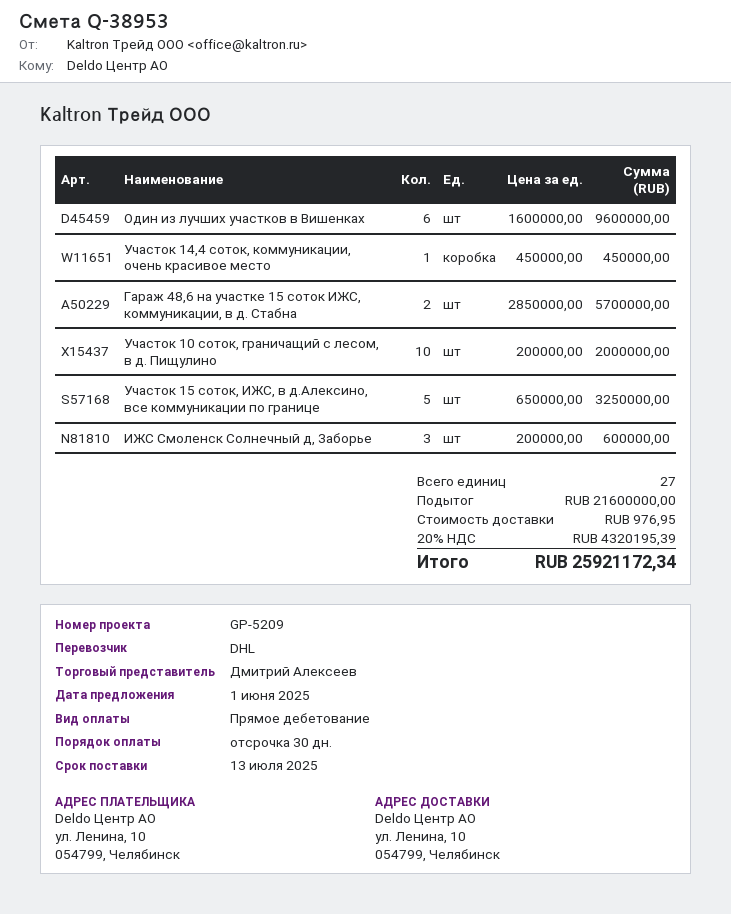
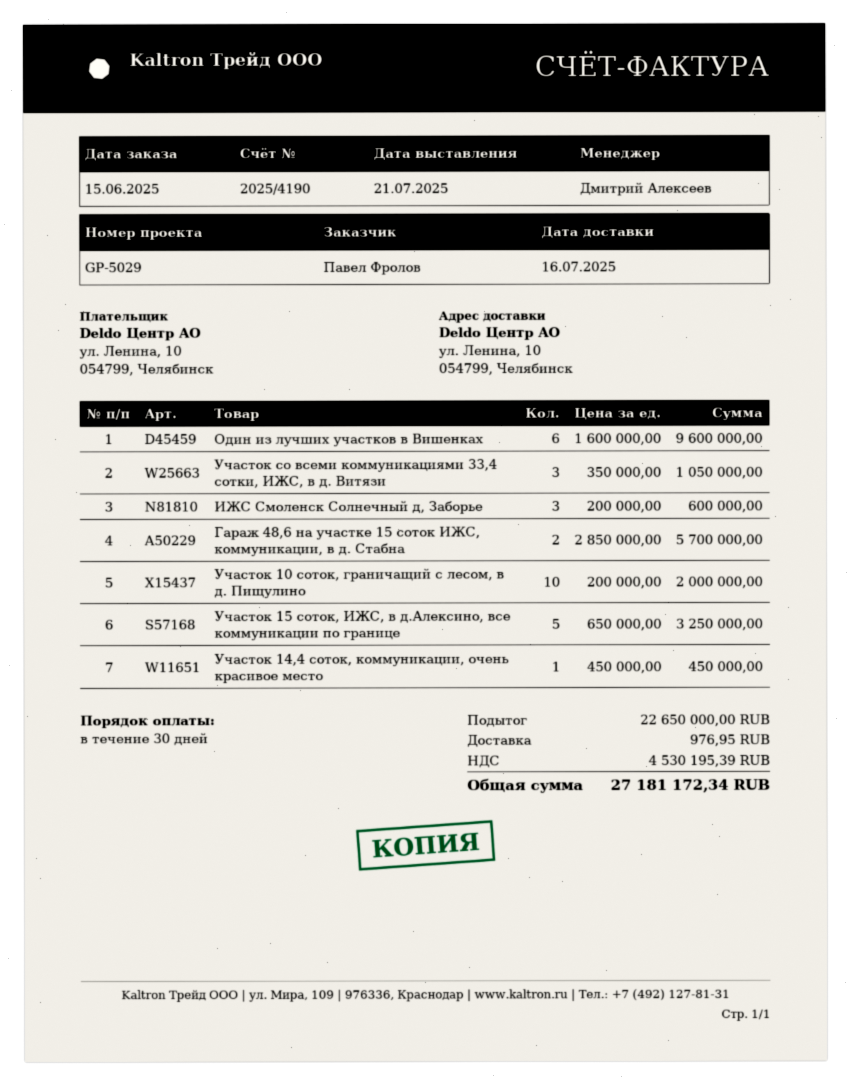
delivery date: 2025-07-13 -> 2025-07-16
reference: GP-5209 -> GP-5029
Участок со всеми коммуникациями 33,4 сотки, ИЖС, в д. Витязи: none -> 3 x 350000.00 = 1050000.00
subtotal: 21600000.00 -> 22650000.00
tax: 4320195.39 -> 4530195.39
total: 25921172.34 -> 27181172.34

